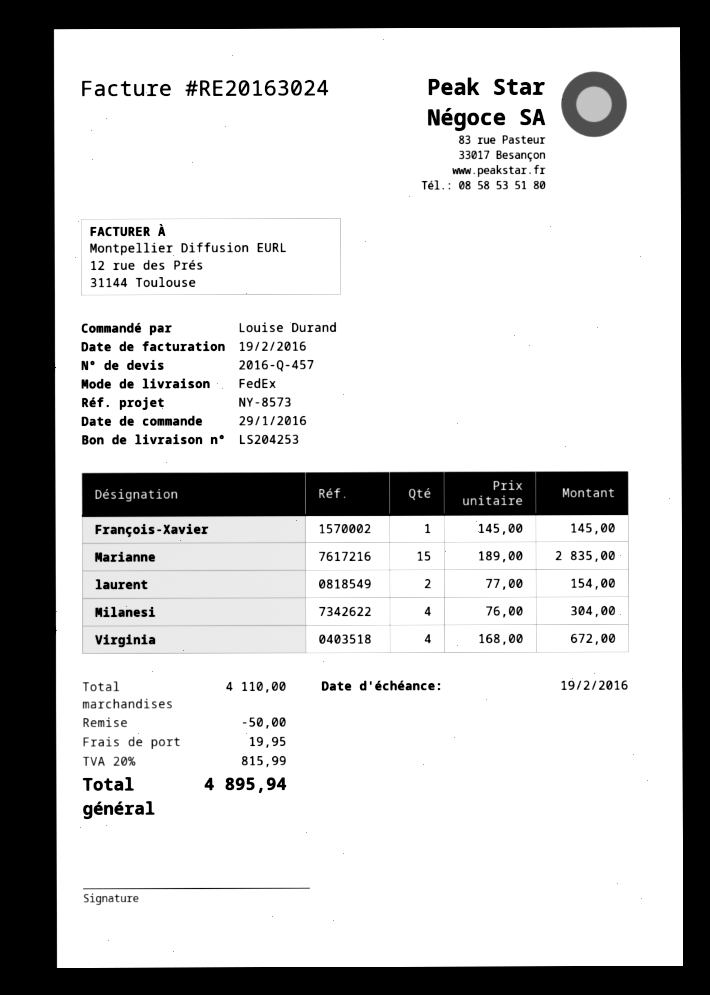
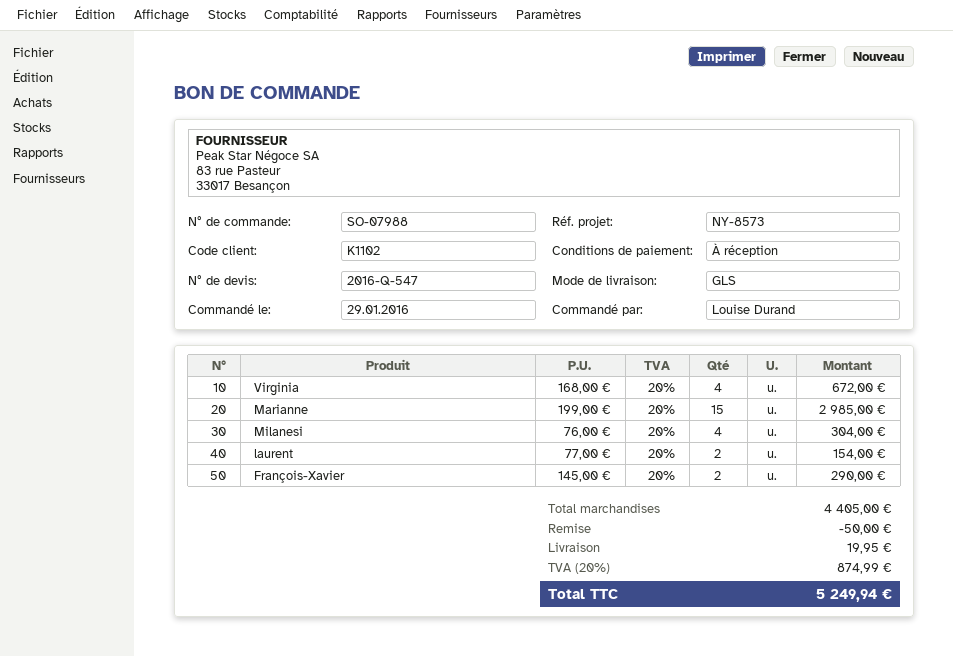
quote number: 2016-Q-457 -> 2016-Q-547
shipping method: FedEx -> GLS
François-Xavier: 1 x 145.00 = 145.00 -> 2 x 145.00 = 290.00
Marianne: 15 x 189.00 = 2835.00 -> 15 x 199.00 = 2985.00
subtotal: 4110.00 -> 4405.00
tax: 20% = 815.99 -> 20% = 874.99
total: 4895.94 -> 5249.94

